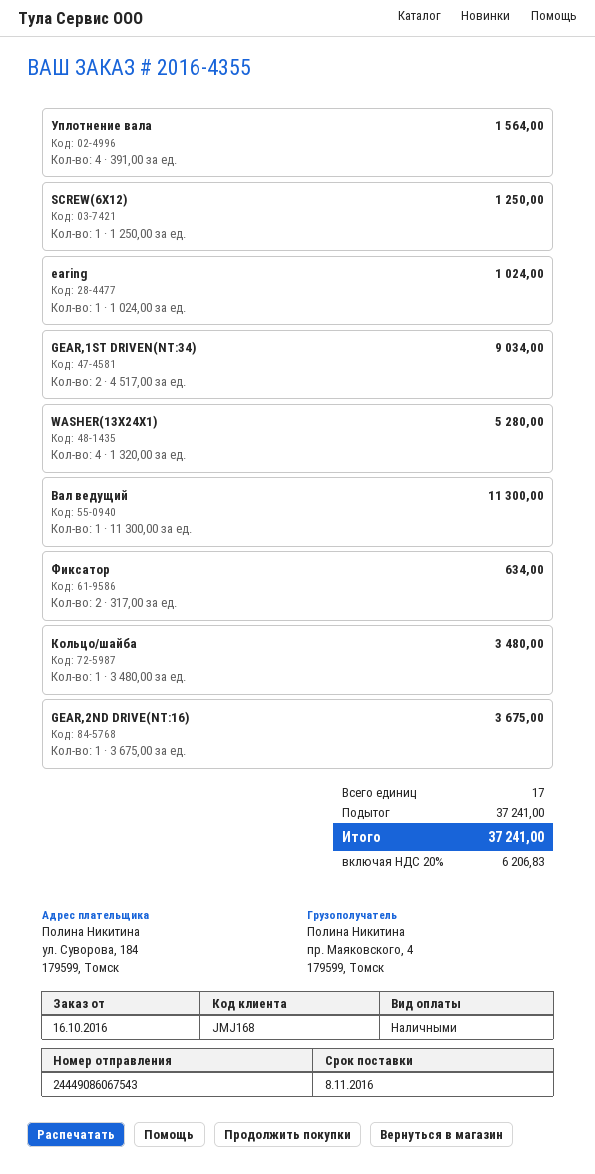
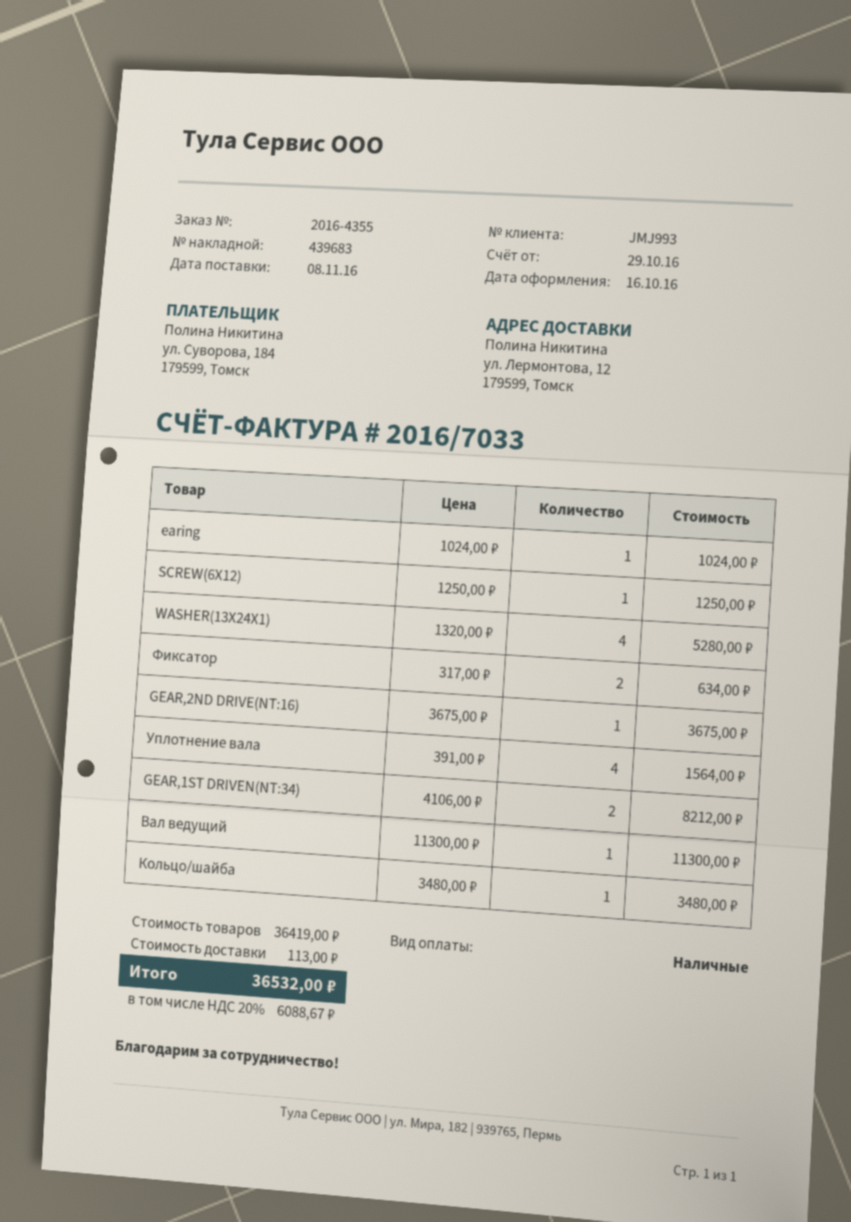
customer number: JMJ168 -> JMJ993
ship to: пр. Маяковского, 4, 179599, Томск -> ул. Лермонтова, 12, 179599, Томск
GEAR,1ST DRIVEN(NT:34): 2 x 4517.00 = 9034.00 -> 2 x 4106.00 = 8212.00
subtotal: 37241.00 -> 36419.00
shipping: none -> 113.00
tax: 20% = 6206.83 -> 20% = 6088.67
total: 37241.00 -> 36532.00

